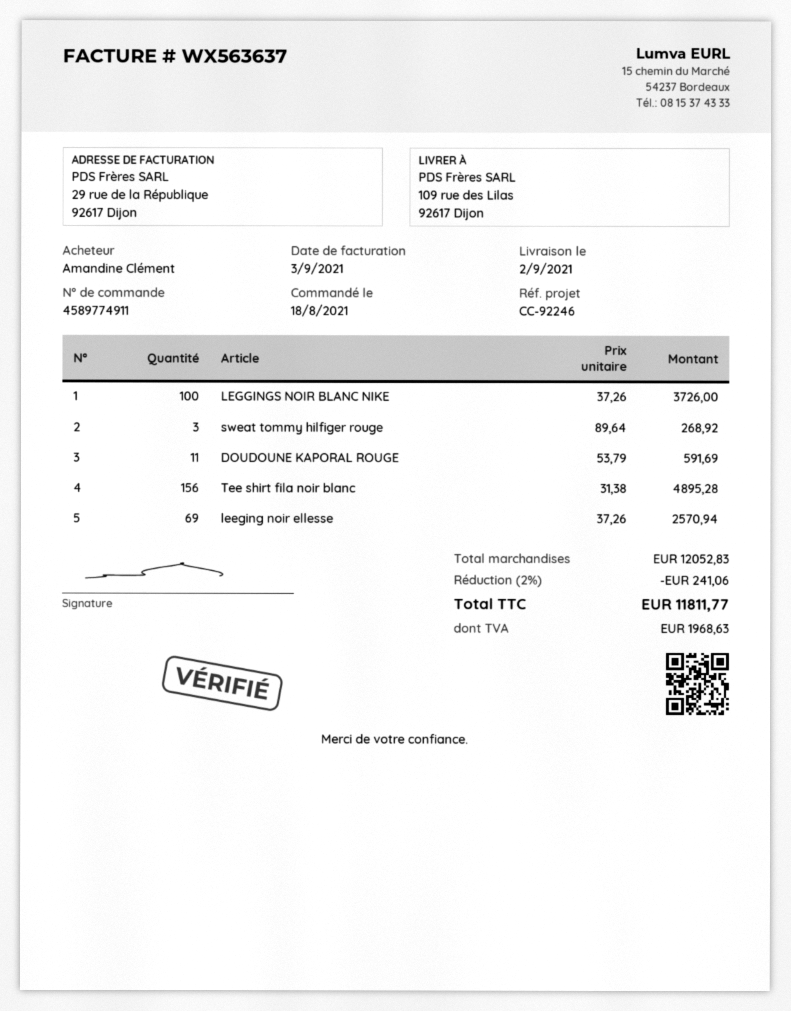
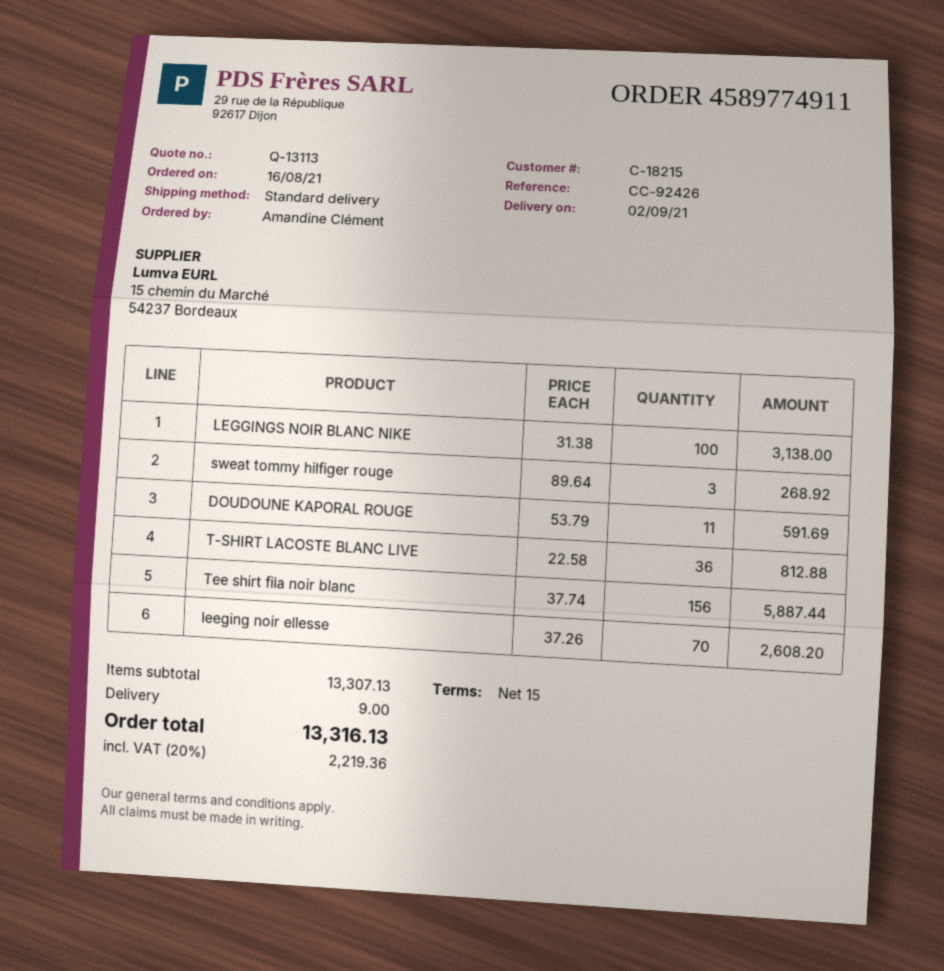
order date: 2021-08-18 -> 2021-08-16
reference: CC-92246 -> CC-92426
LEGGINGS NOIR BLANC NIKE: 100 x 37.26 = 3726.00 -> 100 x 31.38 = 3138.00
Tee shirt fila noir blanc: 156 x 31.38 = 4895.28 -> 156 x 37.74 = 5887.44
leeging noir ellesse: 69 x 37.26 = 2570.94 -> 70 x 37.26 = 2608.20
T-SHIRT LACOSTE BLANC LIVE: none -> 36 x 22.58 = 812.88
subtotal: 12052.83 -> 13307.13
discount: 2% = 241.06 -> none
shipping: none -> 9.00
tax: 1968.63 -> 2219.36
total: 11811.77 -> 13316.13

